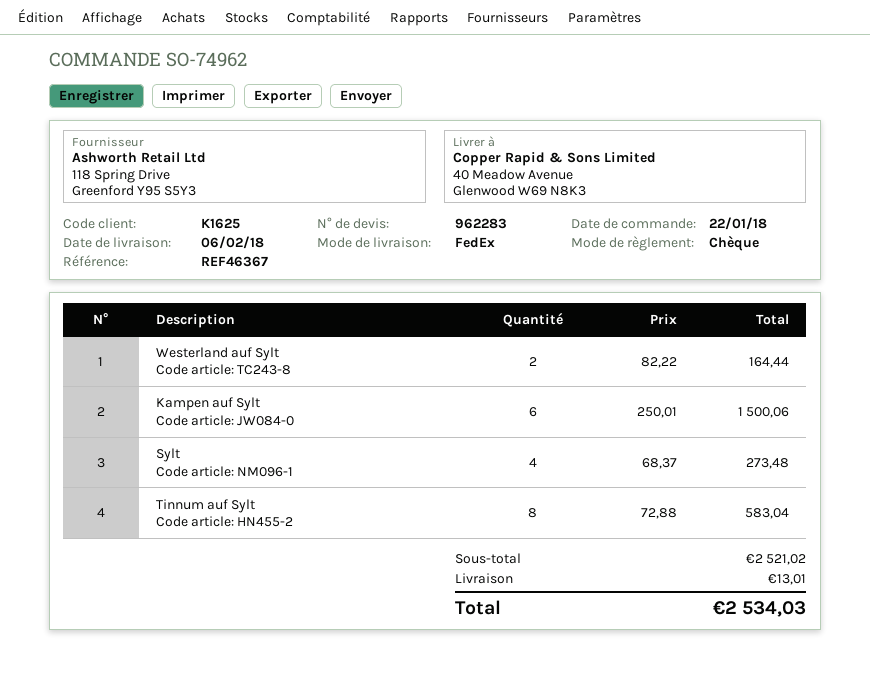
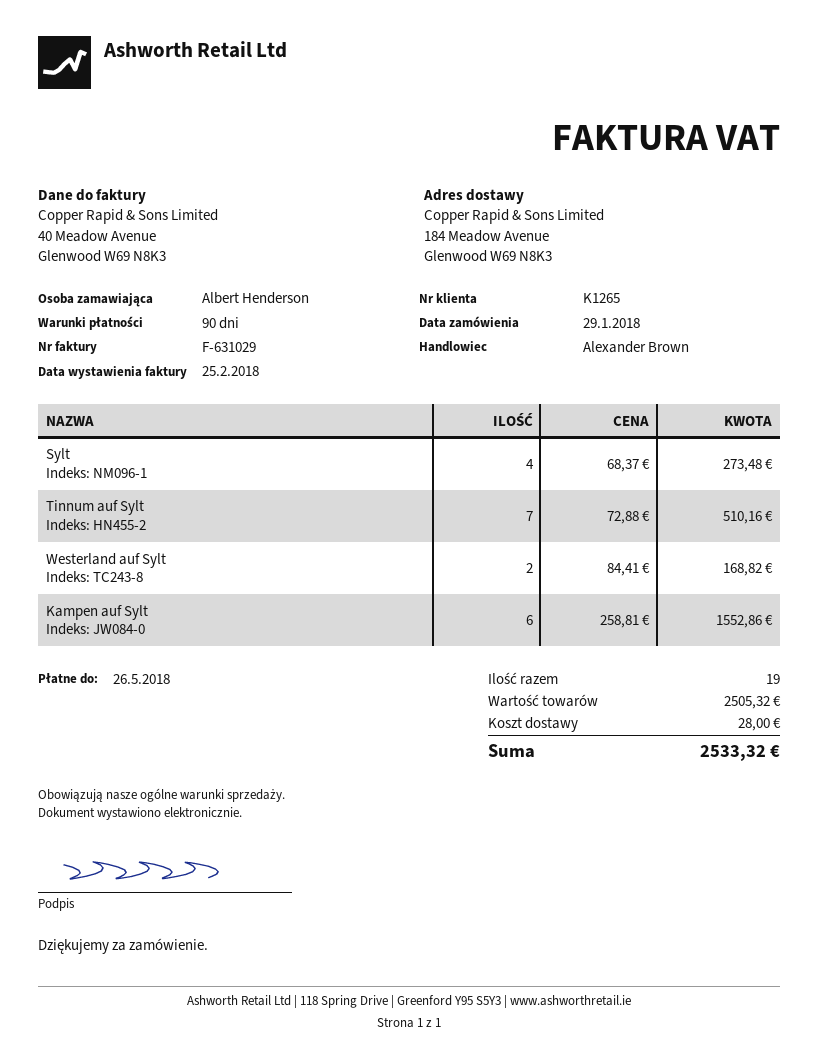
order date: 2018-01-22 -> 2018-01-29
customer number: K1625 -> K1265
ship to: 40 Meadow Avenue, Glenwood W69 N8K3 -> 184 Meadow Avenue, Glenwood W69 N8K3
Westerland auf Sylt: 2 x 82.22 = 164.44 -> 2 x 84.41 = 168.82
Kampen auf Sylt: 6 x 250.01 = 1500.06 -> 6 x 258.81 = 1552.86
Tinnum auf Sylt: 8 x 72.88 = 583.04 -> 7 x 72.88 = 510.16
subtotal: 2521.02 -> 2505.32
shipping: 13.01 -> 28.00
total: 2534.03 -> 2533.32

